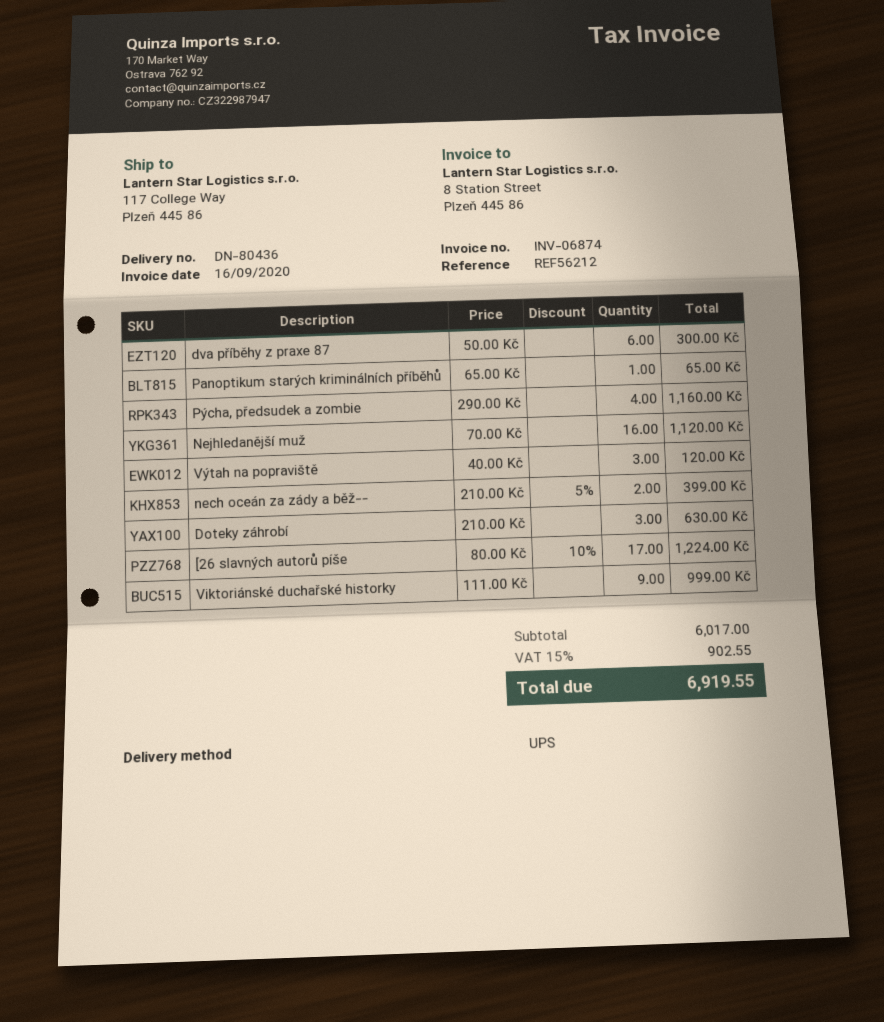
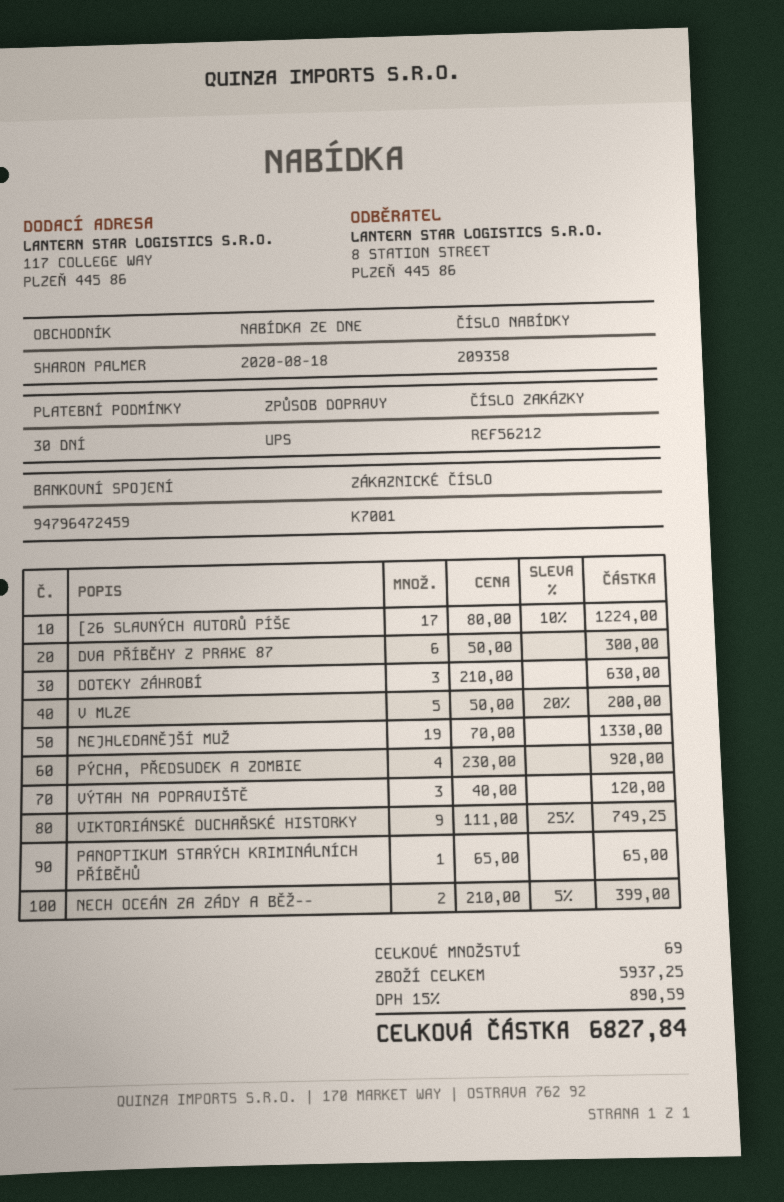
Pýcha, předsudek a zombie: 4 x 290.00 = 1160.00 -> 4 x 230.00 = 920.00
Nejhledanější muž: 16 x 70.00 = 1120.00 -> 19 x 70.00 = 1330.00
Viktoriánské duchařské historky: 9 x 111.00 = 999.00 -> 9 x 111.00 - 25% = 749.25
V MLZE: none -> 5 x 50.00 - 20% = 200.00
subtotal: 6017.00 -> 5937.25
tax: 15% = 902.55 -> 15% = 890.59
total: 6919.55 -> 6827.84

